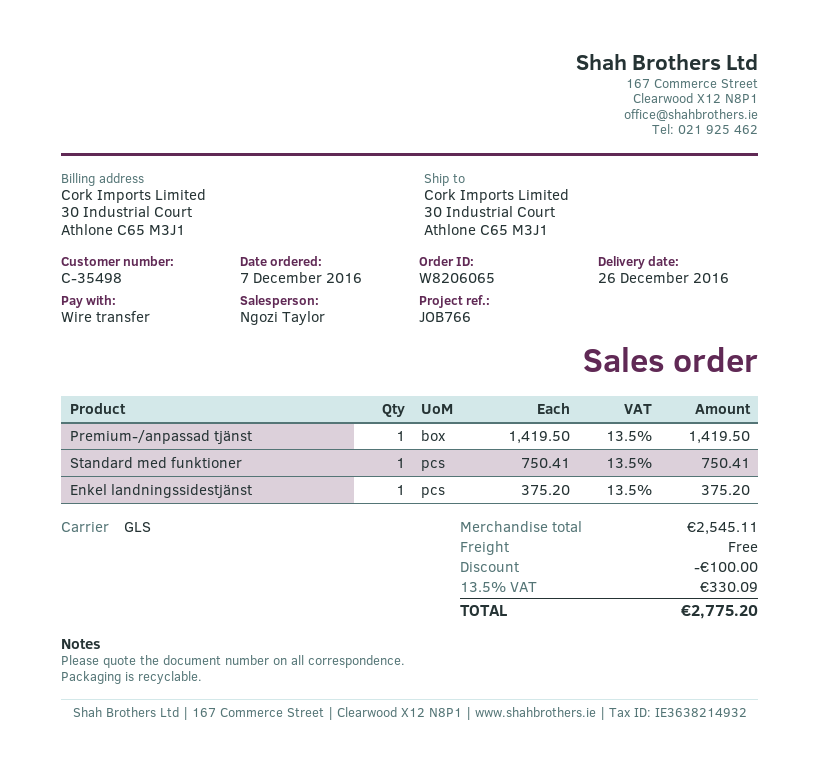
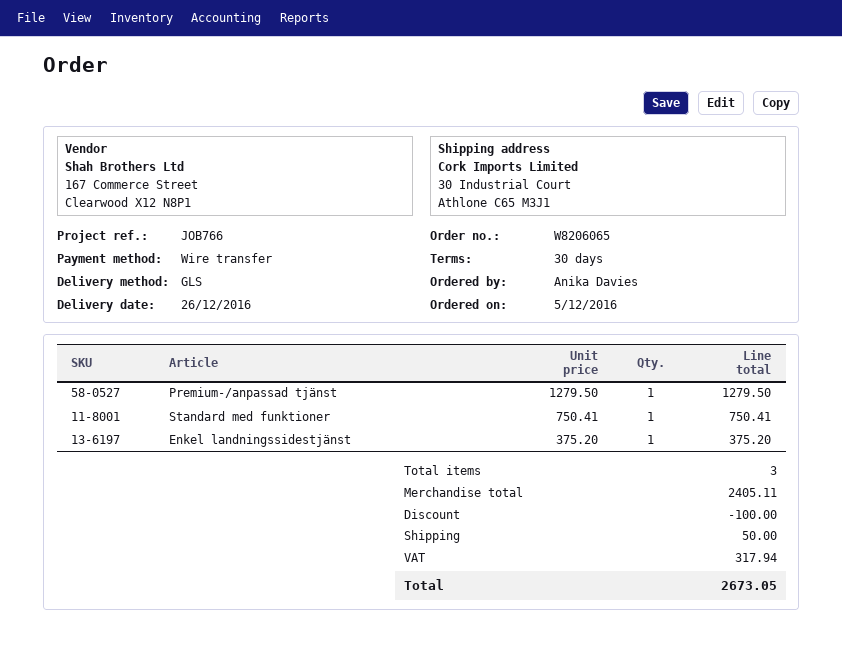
order date: 2016-12-07 -> 2016-12-05
Premium-/anpassad tjänst: 1 x 1419.50 = 1419.50 -> 1 x 1279.50 = 1279.50
subtotal: 2545.11 -> 2405.11
shipping: 0.00 -> 50.00
tax: 330.09 -> 317.94
total: 2775.20 -> 2673.05

